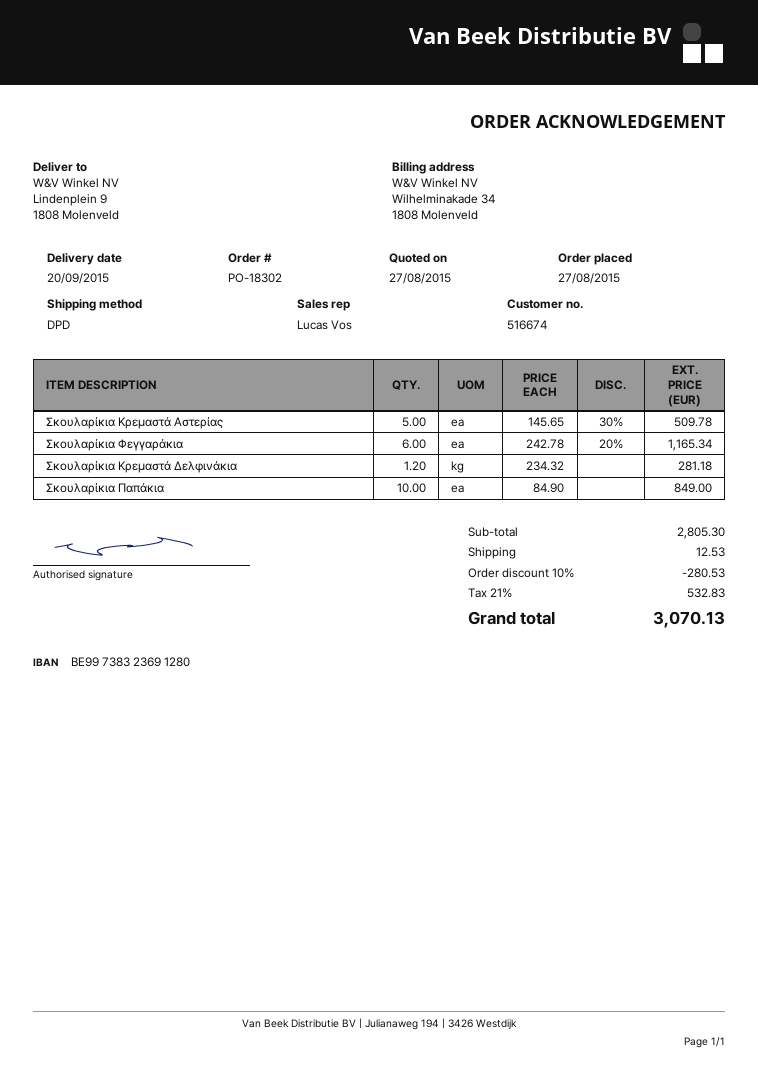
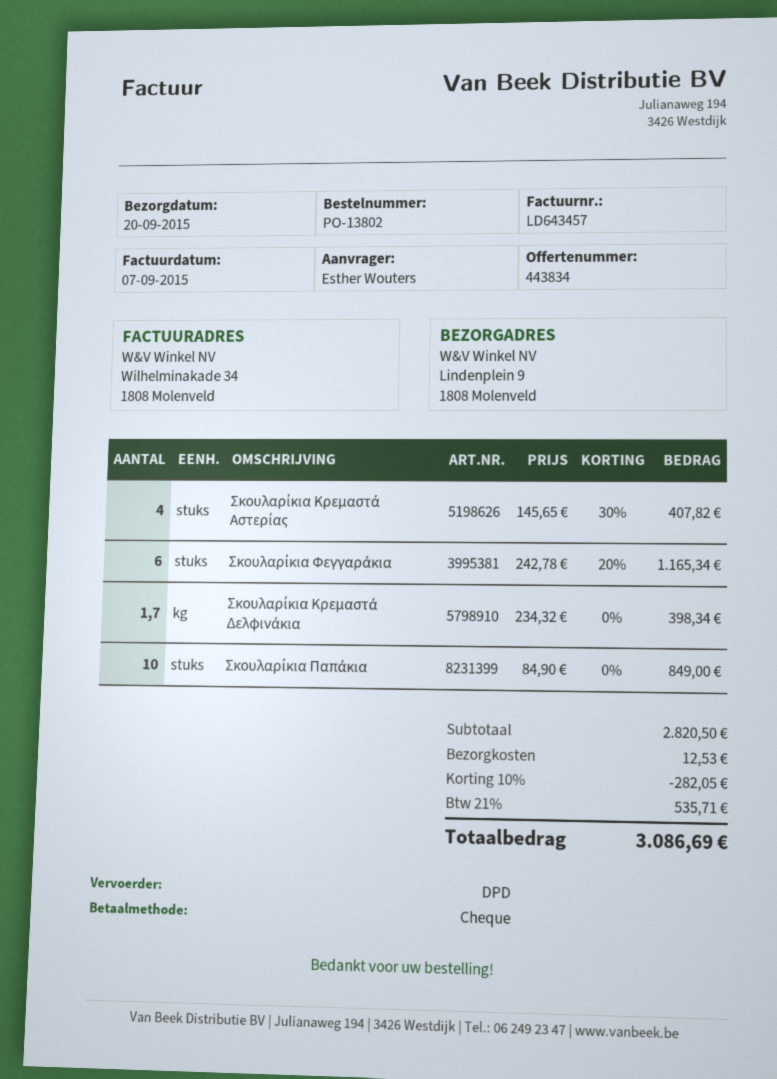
order number: PO-18302 -> PO-13802
Σκουλαρίκια Κρεμαστά Αστερίας: 5 x 145.65 - 30% = 509.78 -> 4 x 145.65 - 30% = 407.82
Σκουλαρίκια Κρεμαστά Δελφινάκια: 1.2 x 234.32 = 281.18 -> 1.7 x 234.32 = 398.34
subtotal: 2805.30 -> 2820.50
discount: 10% = 280.53 -> 10% = 282.05
tax: 21% = 532.83 -> 21% = 535.71
total: 3070.13 -> 3086.69

